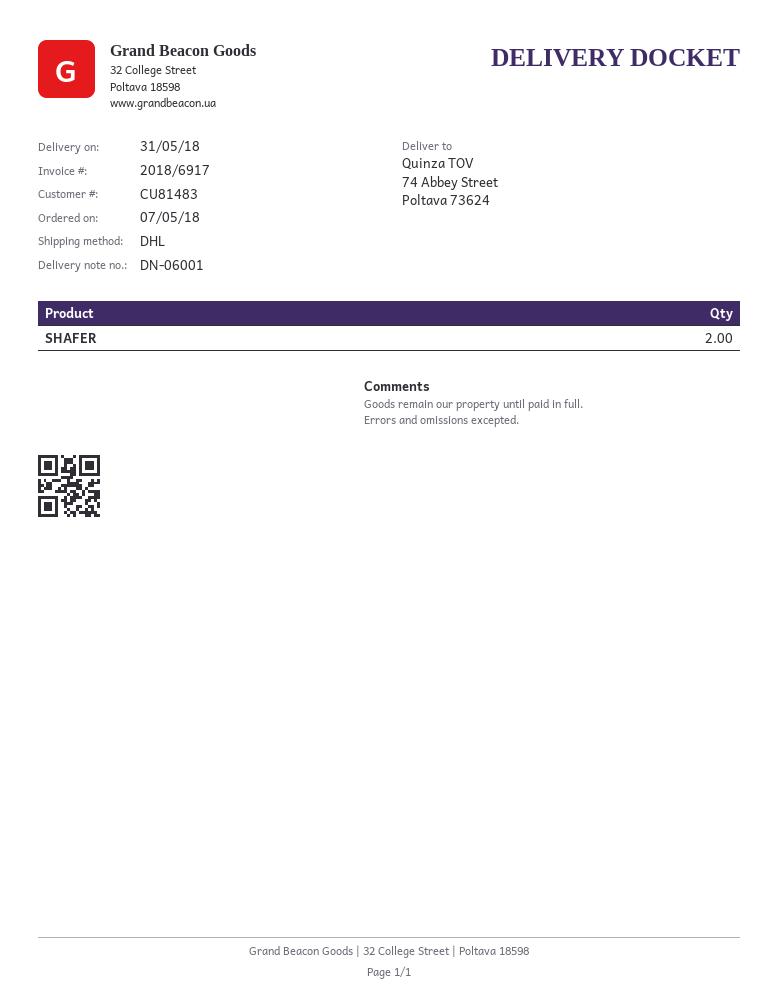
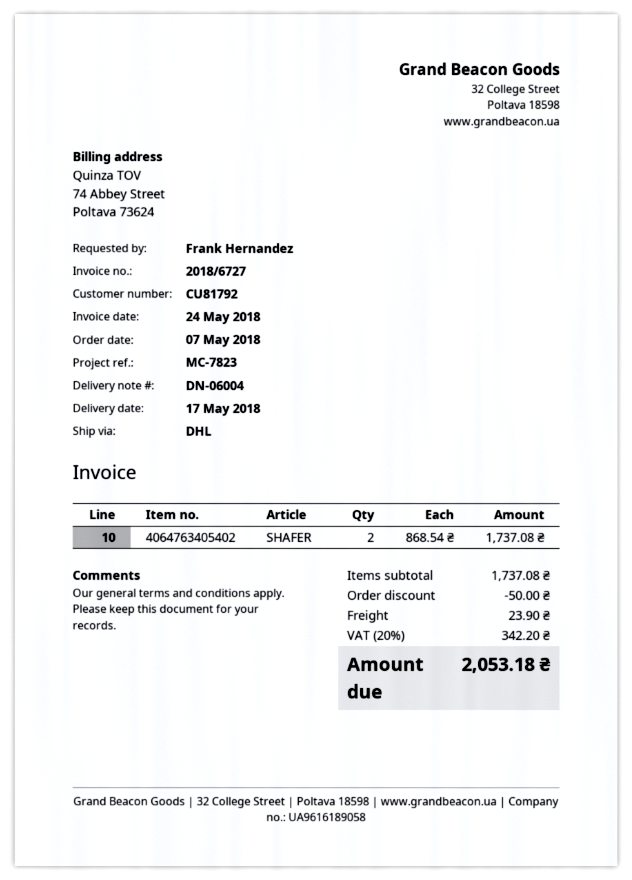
delivery note number: DN-06001 -> DN-06004
delivery date: 2018-05-31 -> 2018-05-17
invoice number: 2018/6917 -> 2018/6727
customer number: CU81483 -> CU81792

